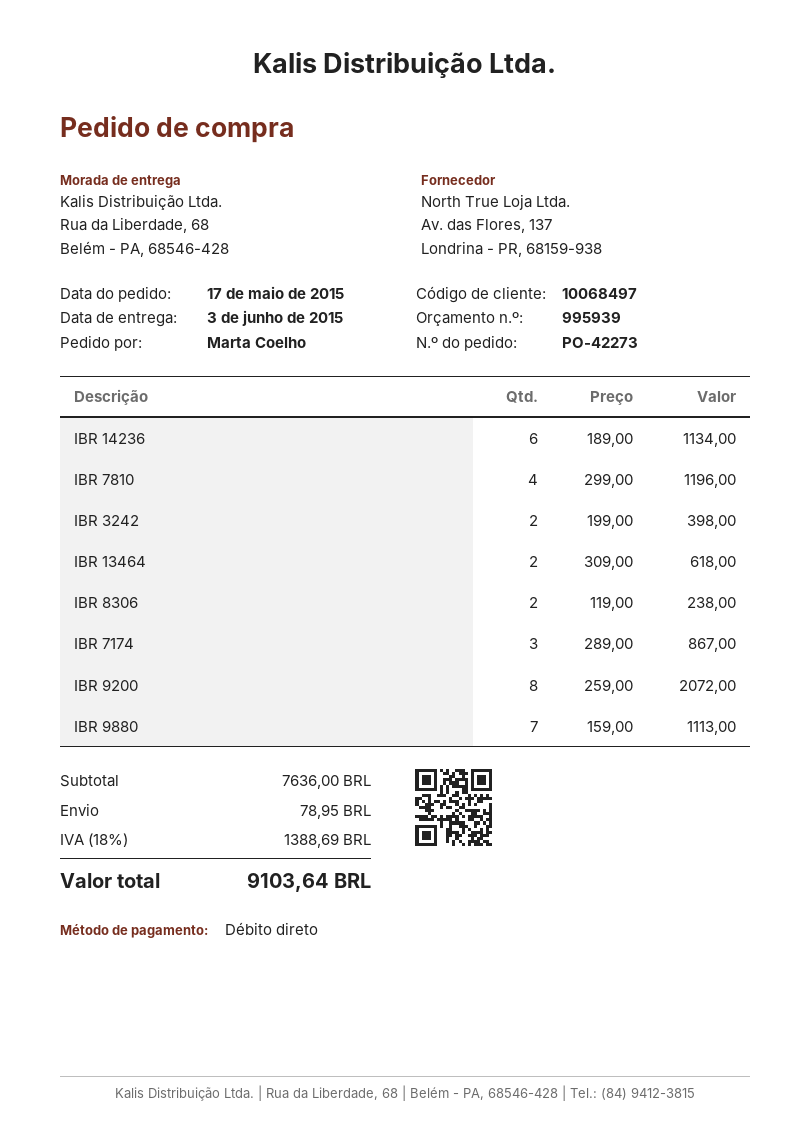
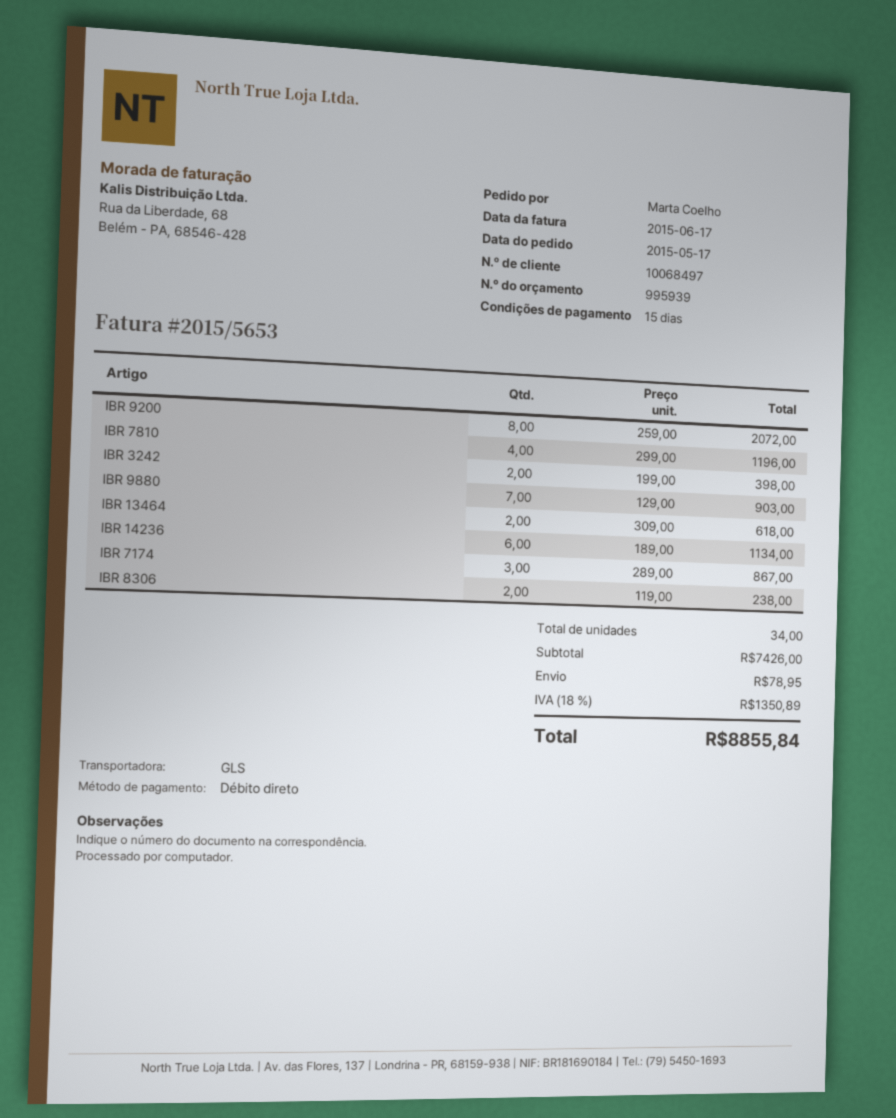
IBR 9880: 7 x 159.00 = 1113.00 -> 7 x 129.00 = 903.00
subtotal: 7636.00 -> 7426.00
tax: 18% = 1388.69 -> 18% = 1350.89
total: 9103.64 -> 8855.84

